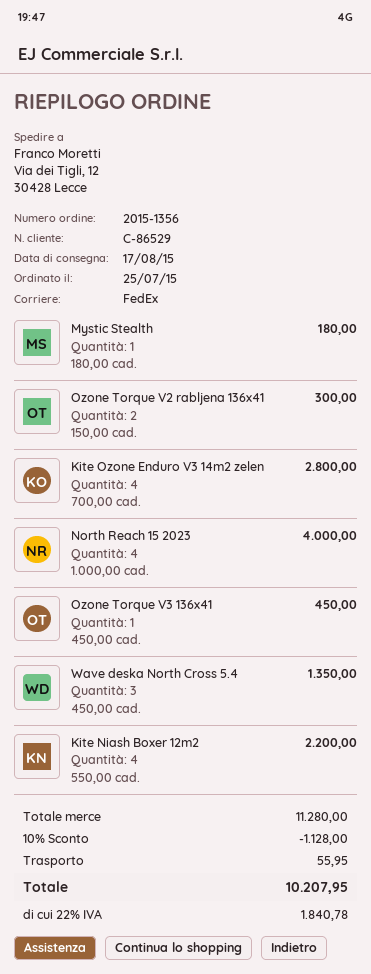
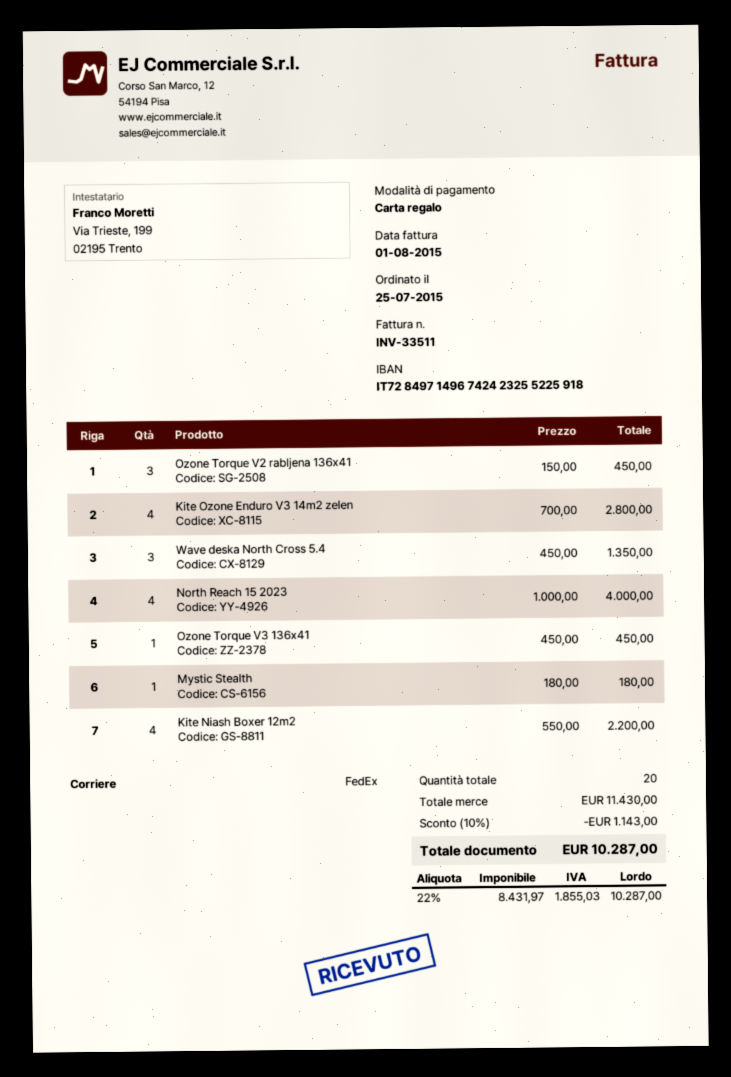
Ozone Torque V2 rabljena 136x41: 2 x 150.00 = 300.00 -> 3 x 150.00 = 450.00
subtotal: 11280.00 -> 11430.00
discount: 10% = 1128.00 -> 10% = 1143.00
shipping: 55.95 -> none
tax: 22% = 1840.78 -> 22% = 1855.03
total: 10207.95 -> 10287.00

